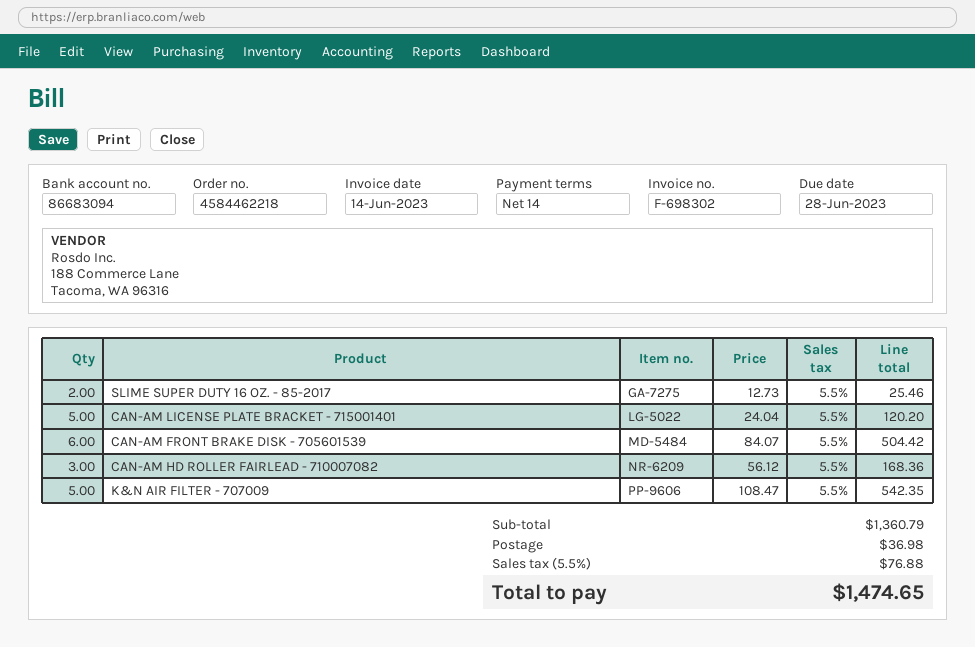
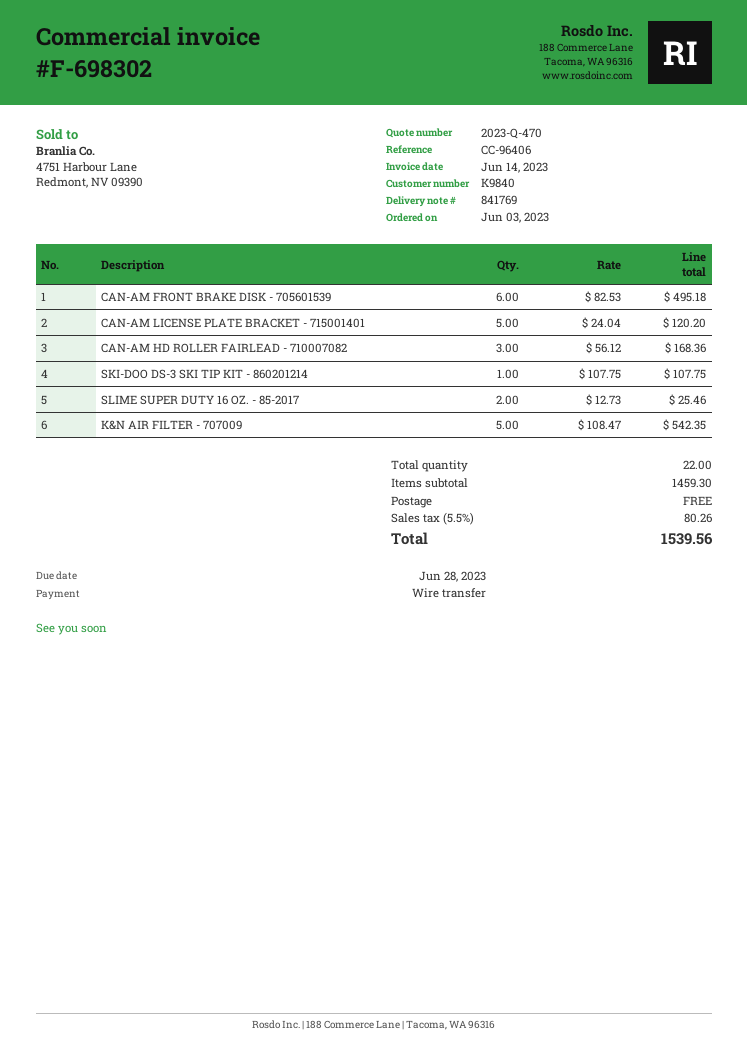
CAN-AM FRONT BRAKE DISK - 705601539: 6 x 84.07 = 504.42 -> 6 x 82.53 = 495.18
SKI-DOO DS-3 SKI TIP KIT - 860201214: none -> 1 x 107.75 = 107.75
subtotal: 1360.79 -> 1459.30
shipping: 36.98 -> 0.00
tax: 5.5% = 76.88 -> 5.5% = 80.26
total: 1474.65 -> 1539.56

